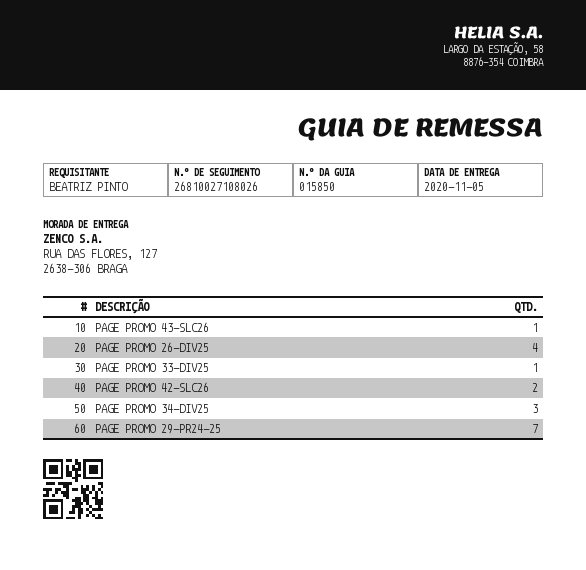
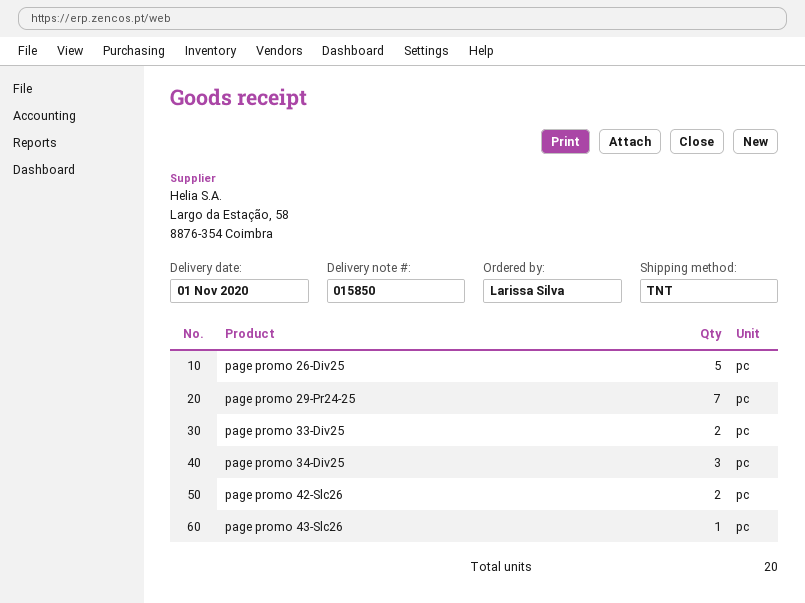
delivery date: 2020-11-05 -> 2020-11-01
ordered by: BEATRIZ PINTO -> Larissa Silva
PAGE PROMO 26-DIV25: 4 -> 5
PAGE PROMO 33-DIV25: 1 -> 2

